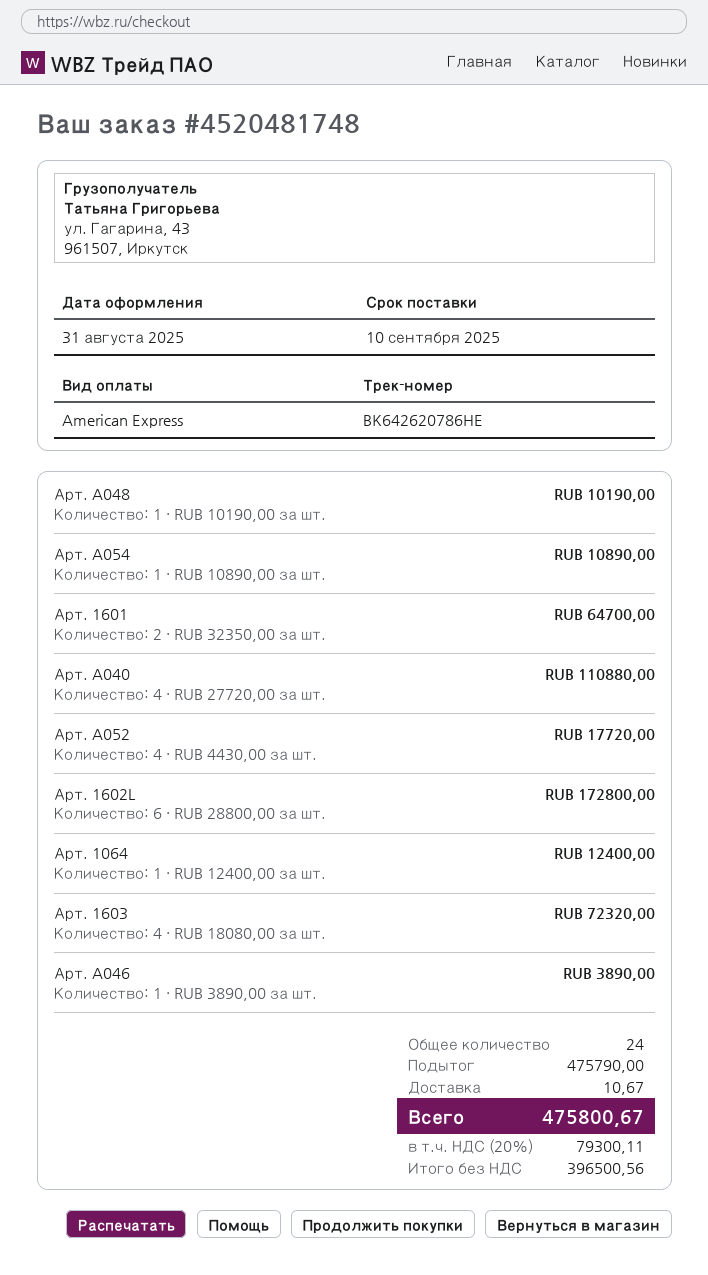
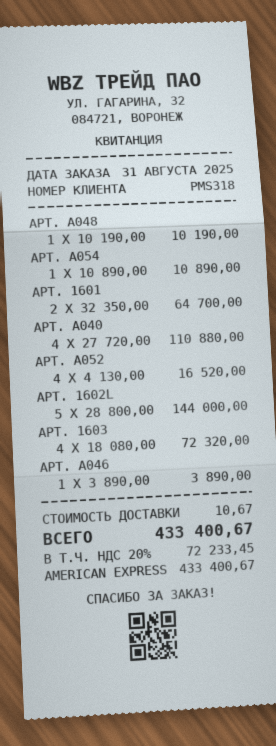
Арт. A052: 4 x 4430.00 = 17720.00 -> 4 x 4130.00 = 16520.00
Арт. 1602L: 6 x 28800.00 = 172800.00 -> 5 x 28800.00 = 144000.00
Арт. 1064: 1 x 12400.00 = 12400.00 -> none
tax: 20% = 79300.11 -> 20% = 72233.45
total: 475800.67 -> 433400.67

